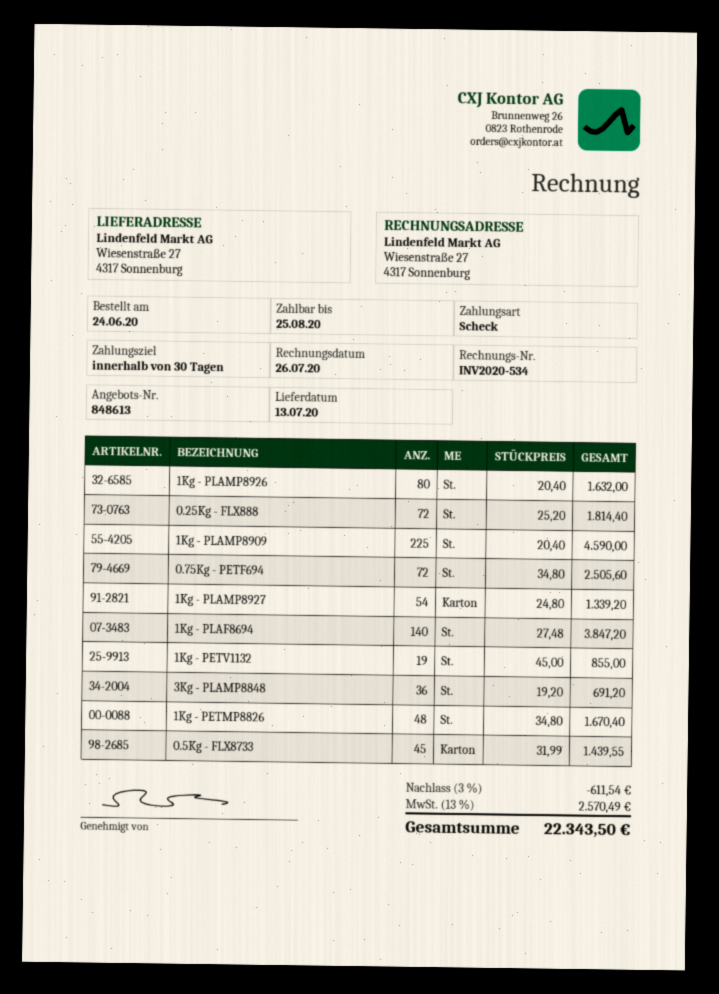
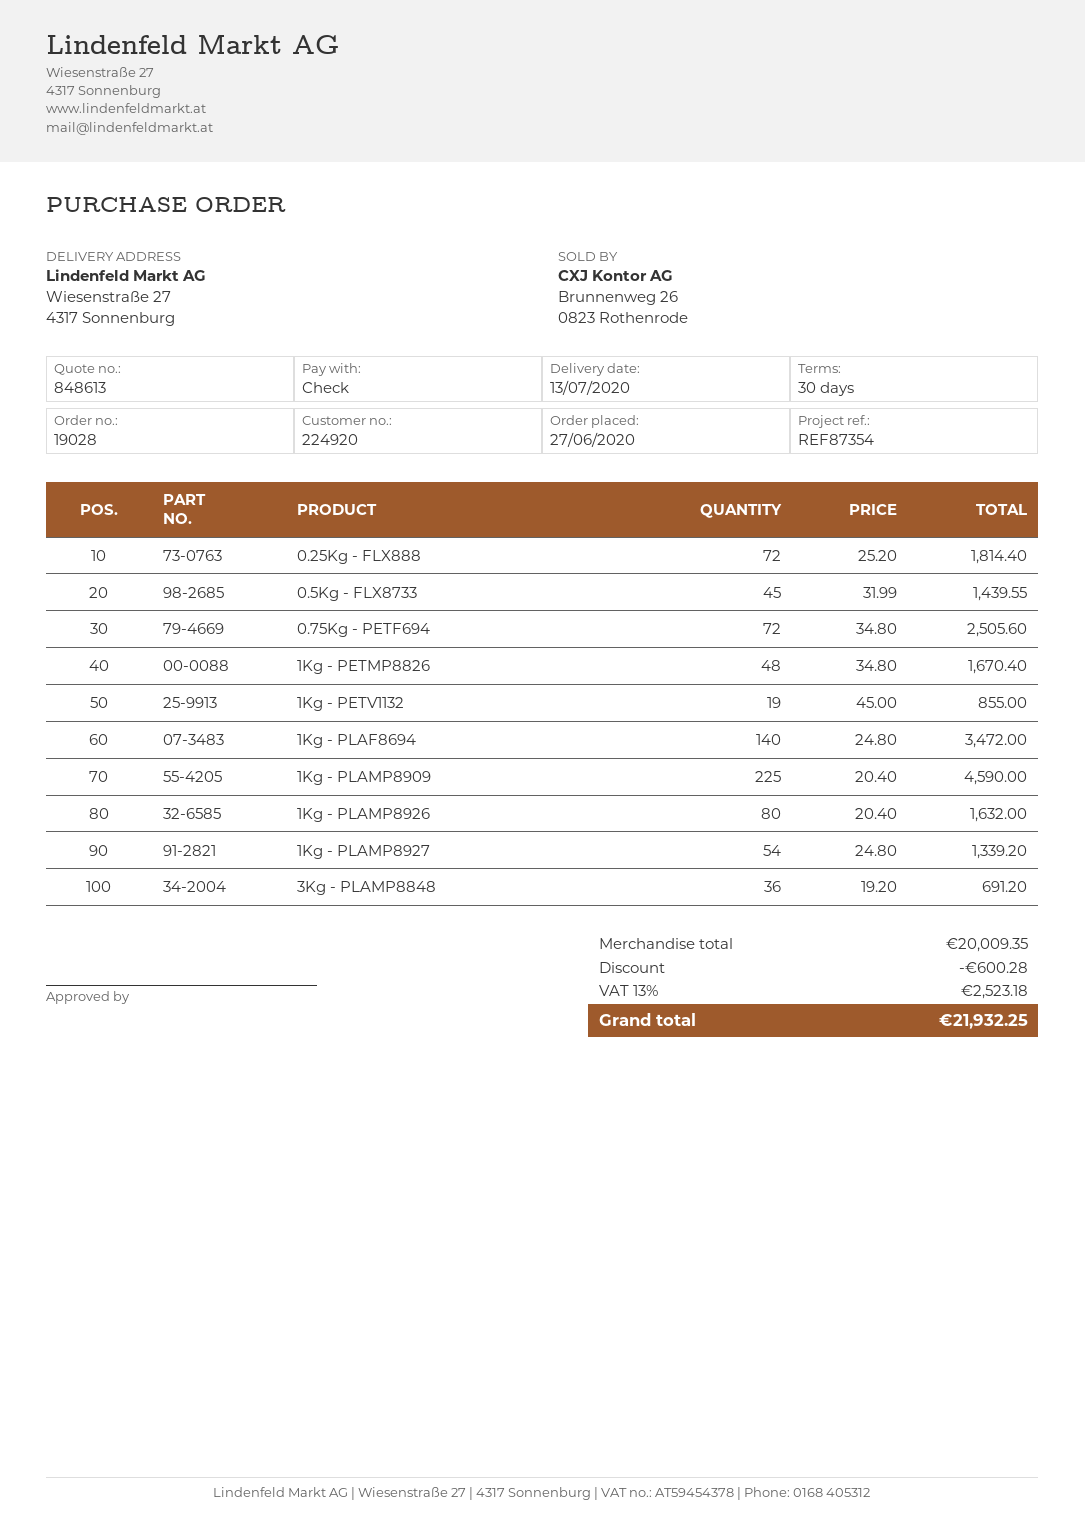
order date: 2020-06-24 -> 2020-06-27
1Kg - PLAF8694: 140 x 27.48 = 3847.20 -> 140 x 24.80 = 3472.00
discount: 611.54 -> 600.28
tax: 13% = 2570.49 -> 13% = 2523.18
total: 22343.50 -> 21932.25

